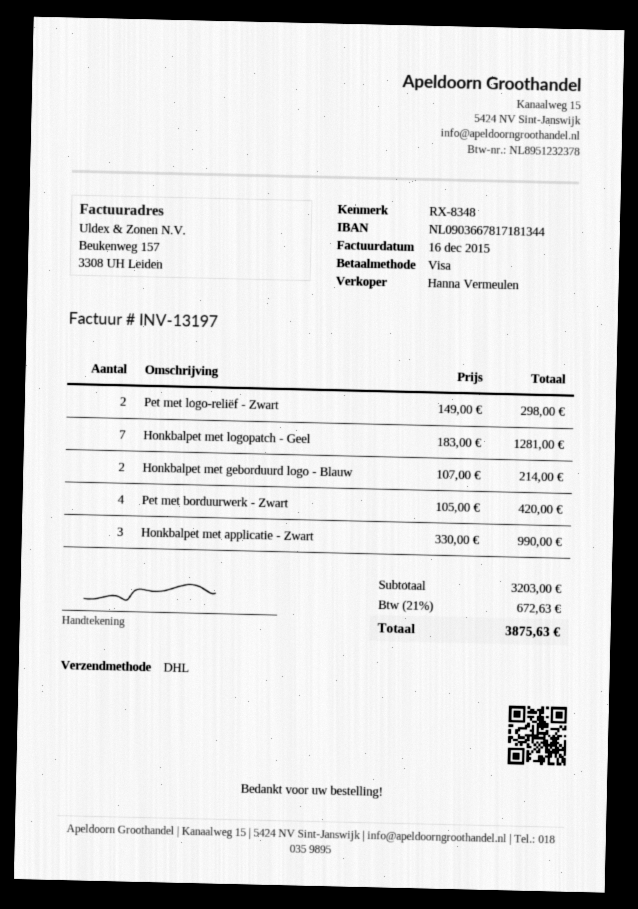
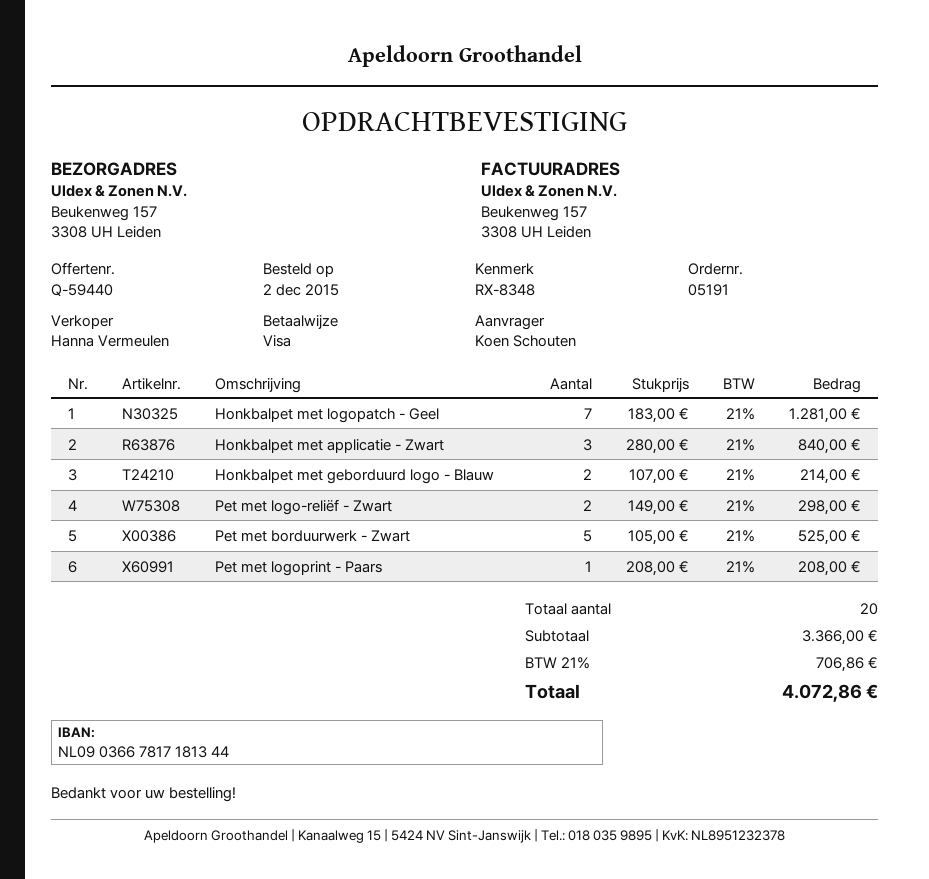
Pet met borduurwerk - Zwart: 4 x 105.00 = 420.00 -> 5 x 105.00 = 525.00
Honkbalpet met applicatie - Zwart: 3 x 330.00 = 990.00 -> 3 x 280.00 = 840.00
Pet met logoprint - Paars: none -> 1 x 208.00 = 208.00
subtotal: 3203.00 -> 3366.00
tax: 21% = 672.63 -> 21% = 706.86
total: 3875.63 -> 4072.86

